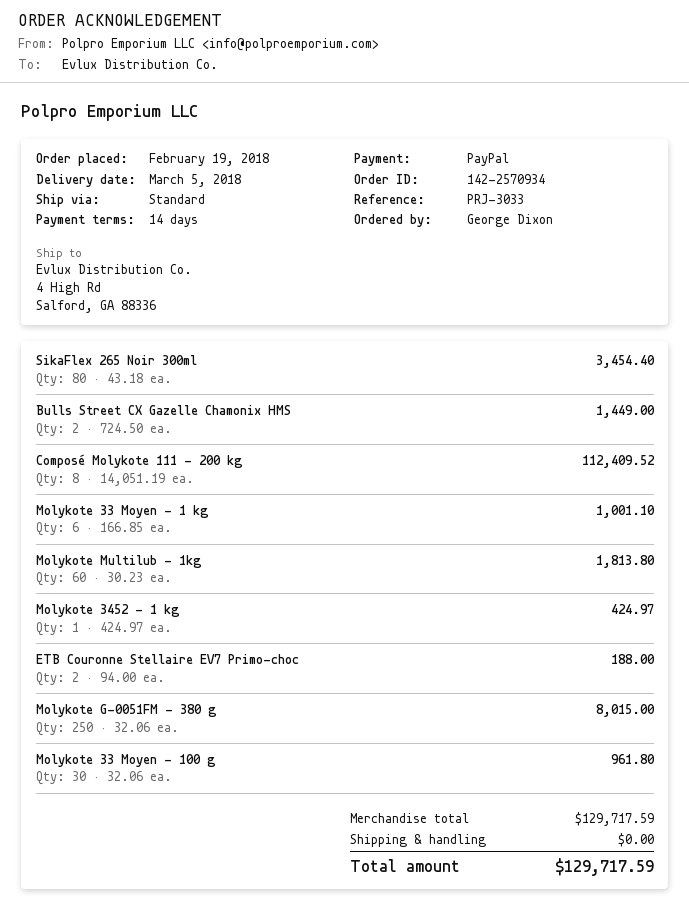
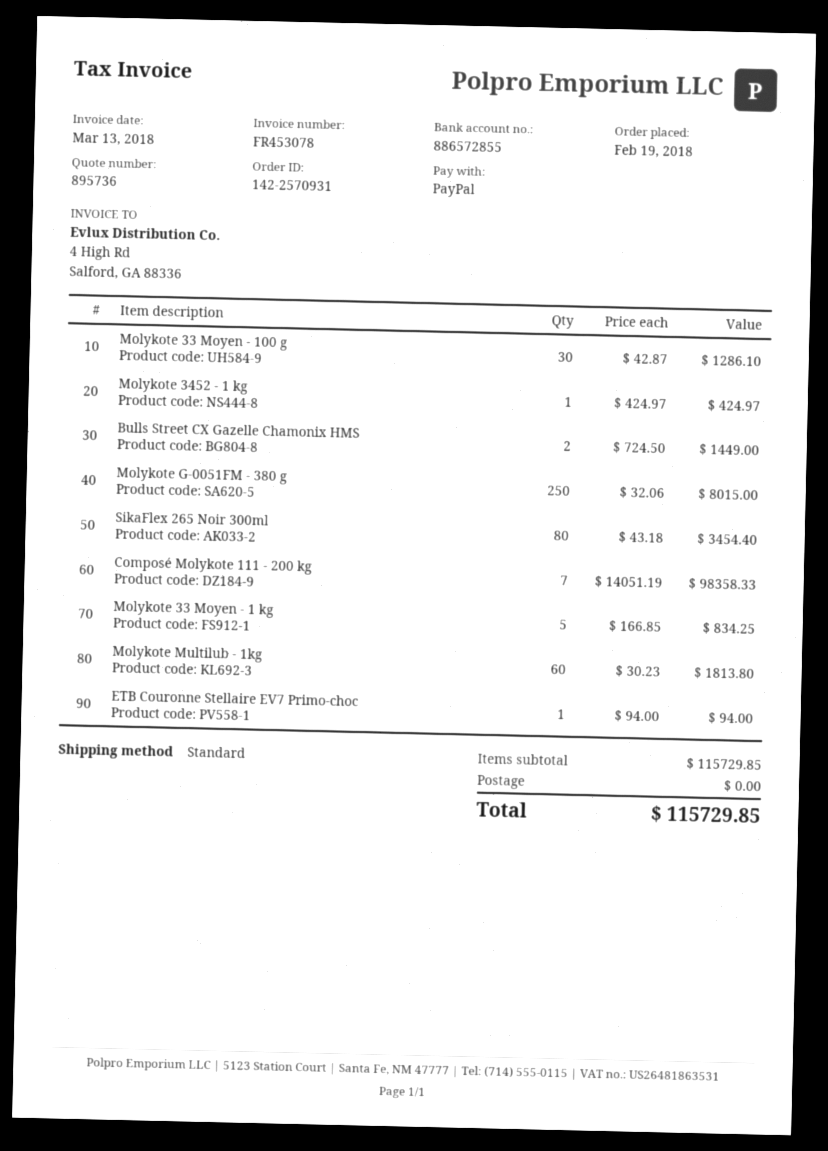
order number: 142-2570934 -> 142-2570931
Composé Molykote 111 - 200 kg: 8 x 14051.19 = 112409.52 -> 7 x 14051.19 = 98358.33
Molykote 33 Moyen - 1 kg: 6 x 166.85 = 1001.10 -> 5 x 166.85 = 834.25
ETB Couronne Stellaire EV7 Primo-choc: 2 x 94.00 = 188.00 -> 1 x 94.00 = 94.00
Molykote 33 Moyen - 100 g: 30 x 32.06 = 961.80 -> 30 x 42.87 = 1286.10
subtotal: 129717.59 -> 115729.85
total: 129717.59 -> 115729.85

